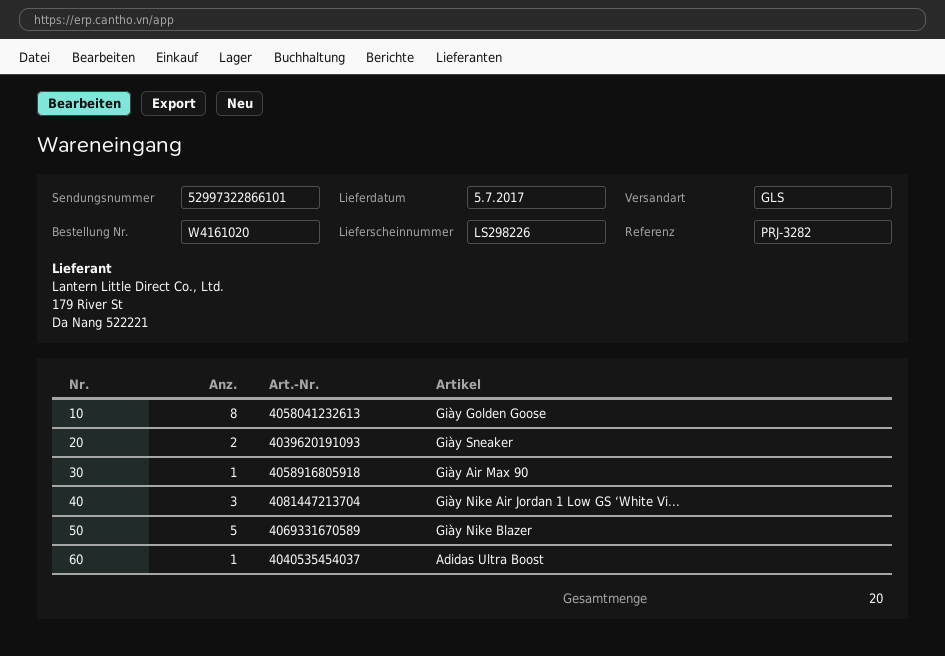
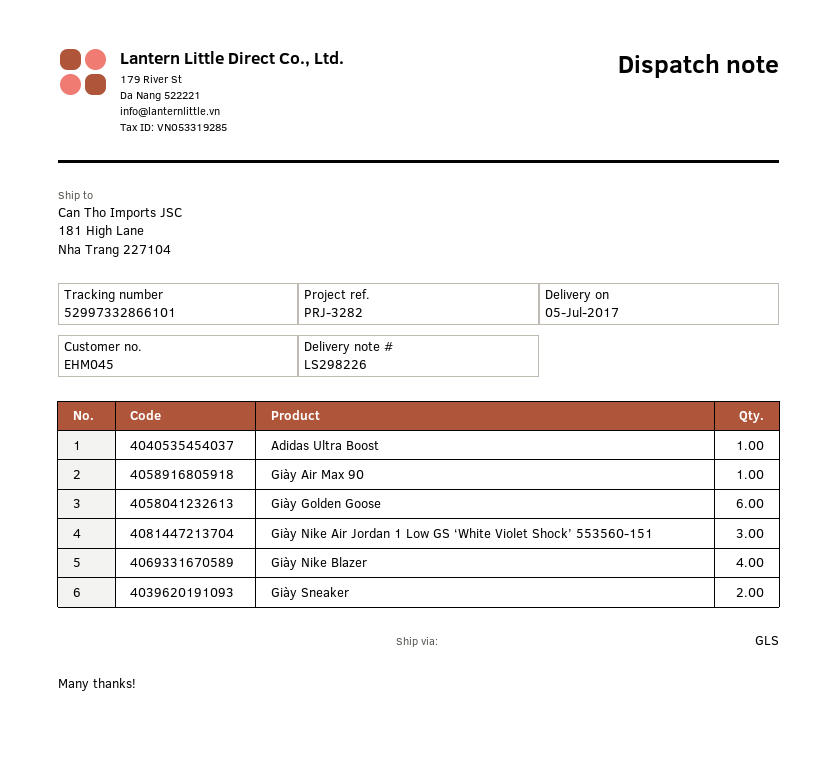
tracking number: 52997322866101 -> 52997332866101
Giày Golden Goose: 8 -> 6
Giày Nike Blazer: 5 -> 4

